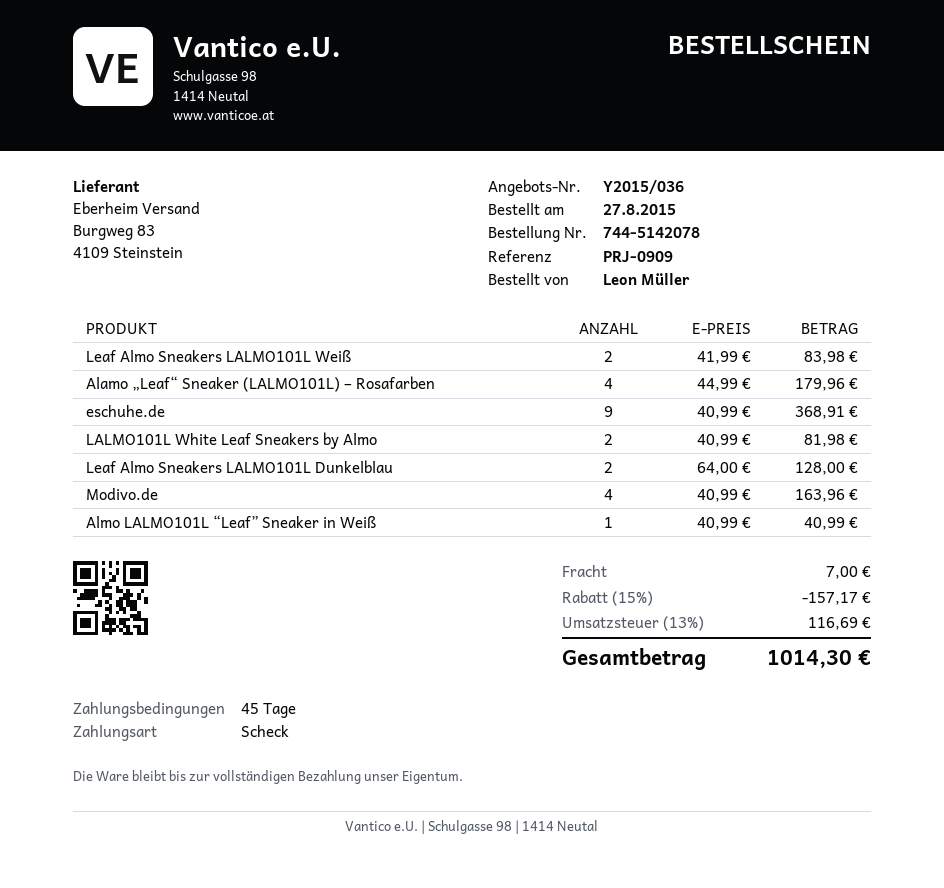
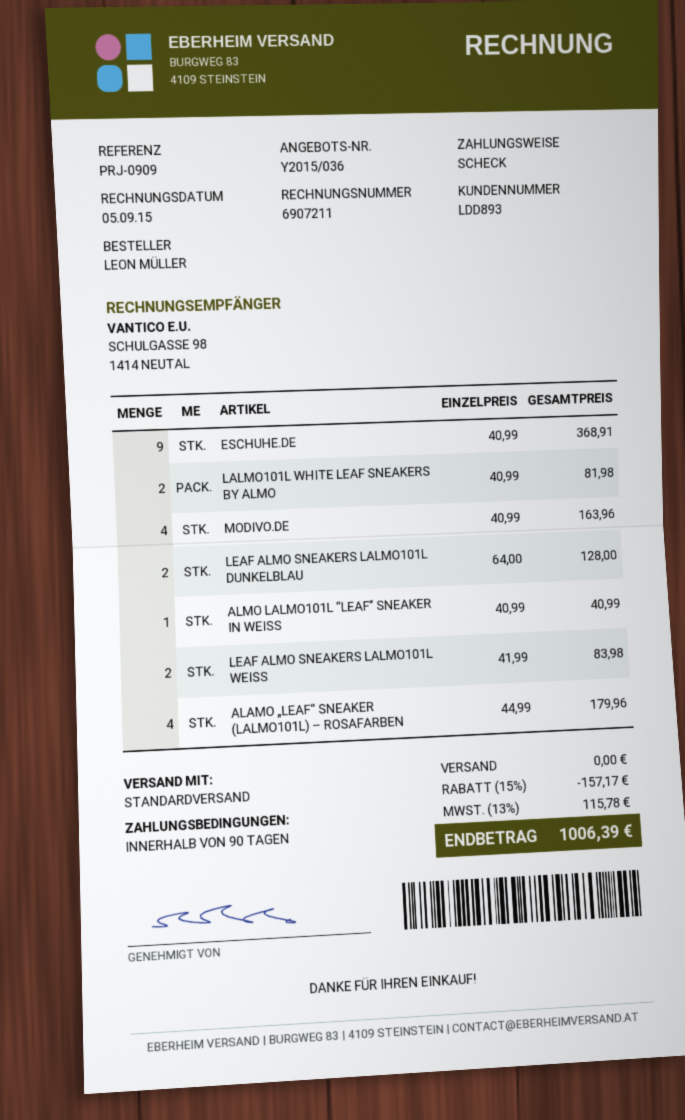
payment terms: 45 days -> 90 days
shipping: 7.00 -> 0.00
tax: 13% = 116.69 -> 13% = 115.78
total: 1014.30 -> 1006.39

